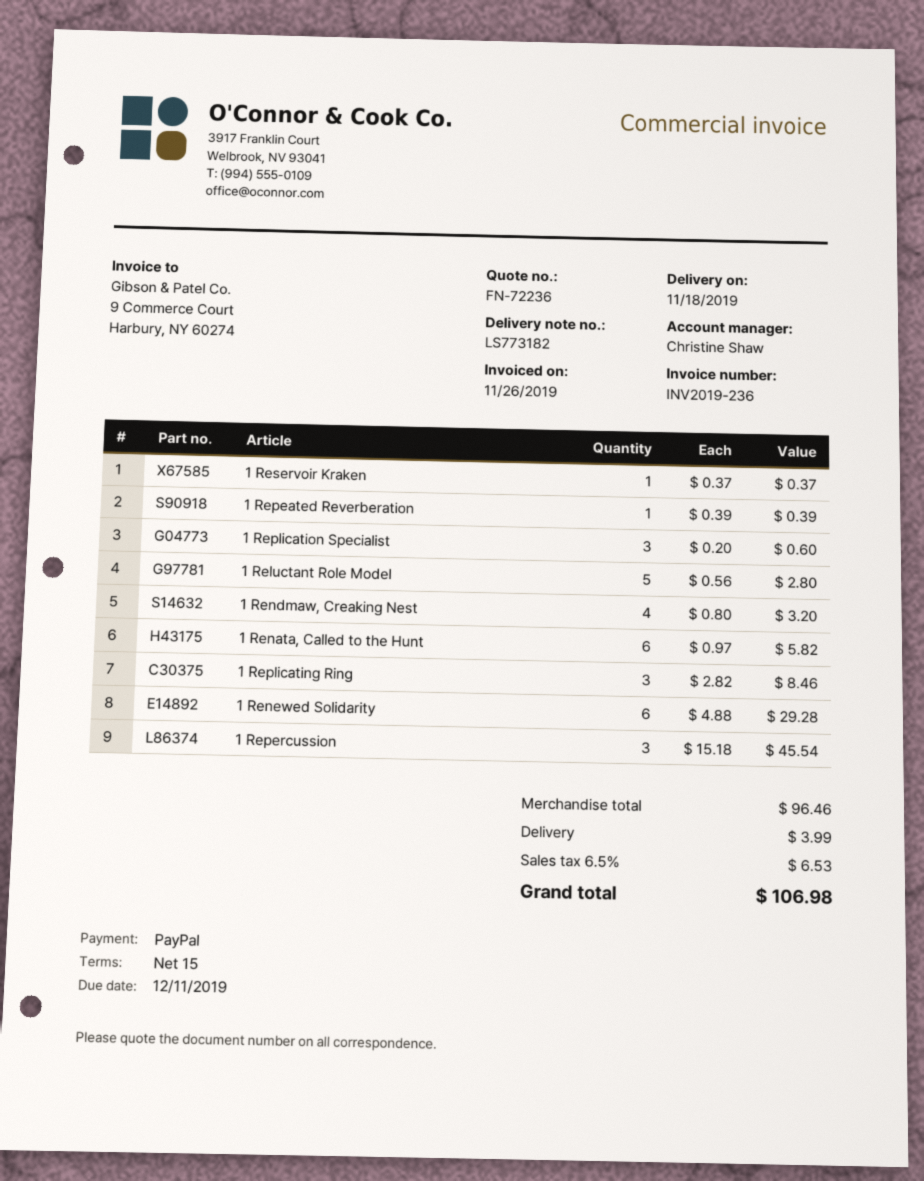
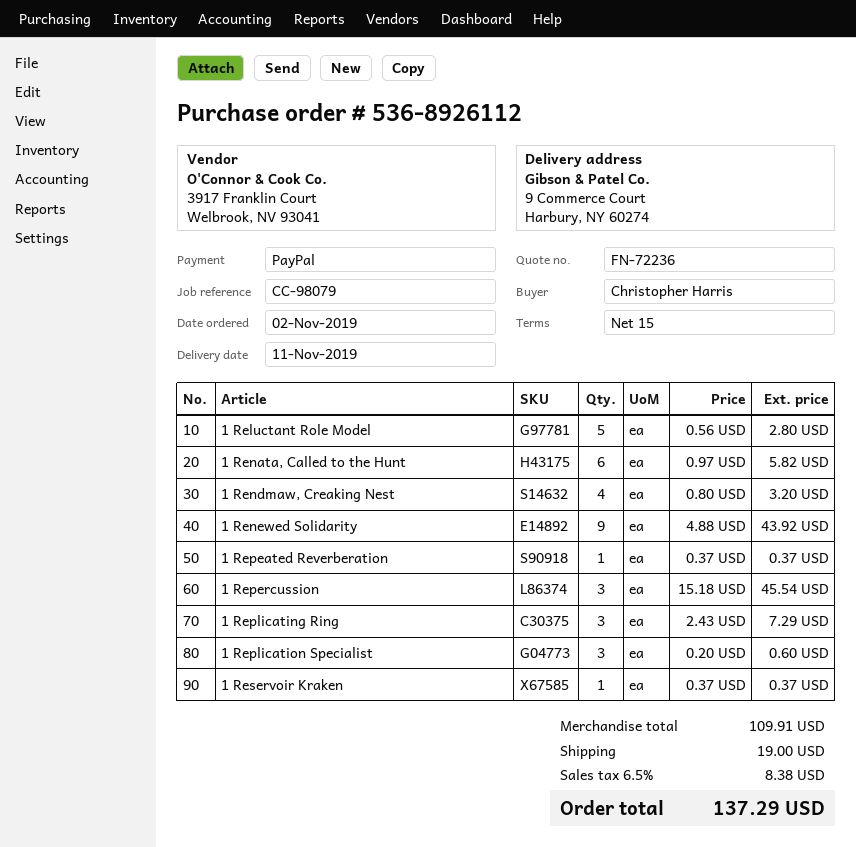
delivery date: 2019-11-18 -> 2019-11-11
1 Repeated Reverberation: 1 x 0.39 = 0.39 -> 1 x 0.37 = 0.37
1 Replicating Ring: 3 x 2.82 = 8.46 -> 3 x 2.43 = 7.29
1 Renewed Solidarity: 6 x 4.88 = 29.28 -> 9 x 4.88 = 43.92
subtotal: 96.46 -> 109.91
shipping: 3.99 -> 19.00
tax: 6.5% = 6.53 -> 6.5% = 8.38
total: 106.98 -> 137.29

